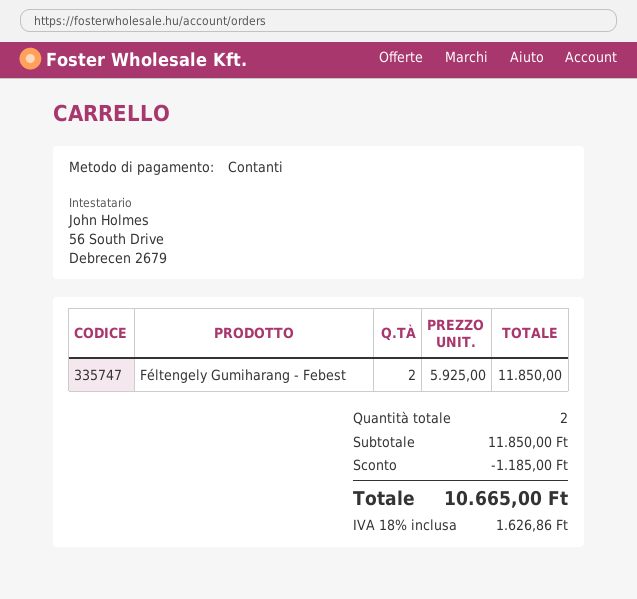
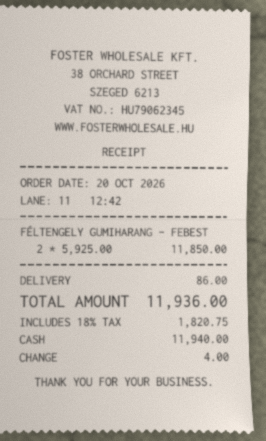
discount: 1185.00 -> none
shipping: none -> 86.00
tax: 18% = 1626.86 -> 18% = 1820.75
total: 10665.00 -> 11936.00

